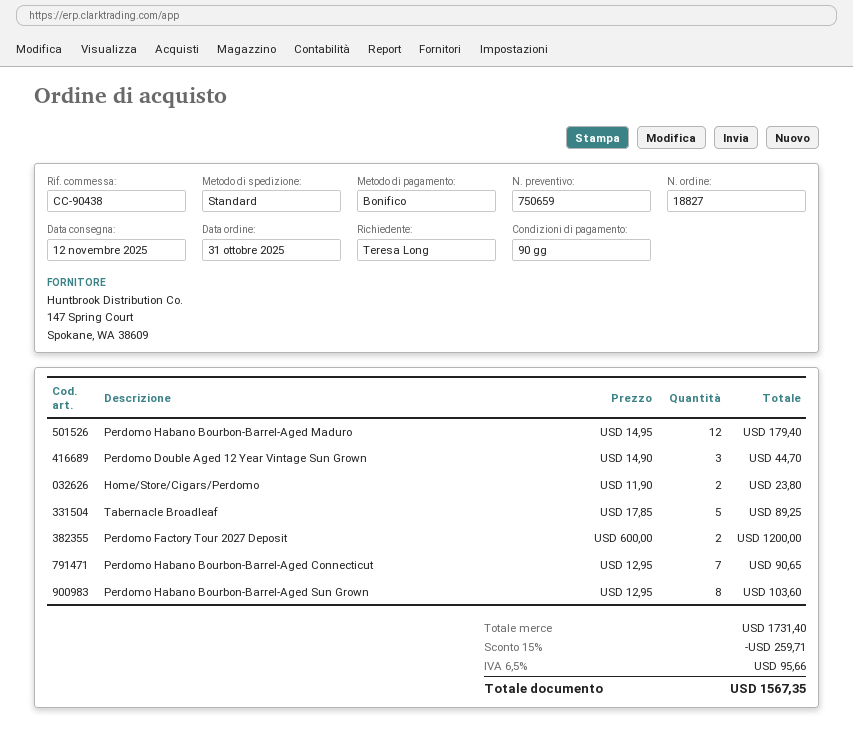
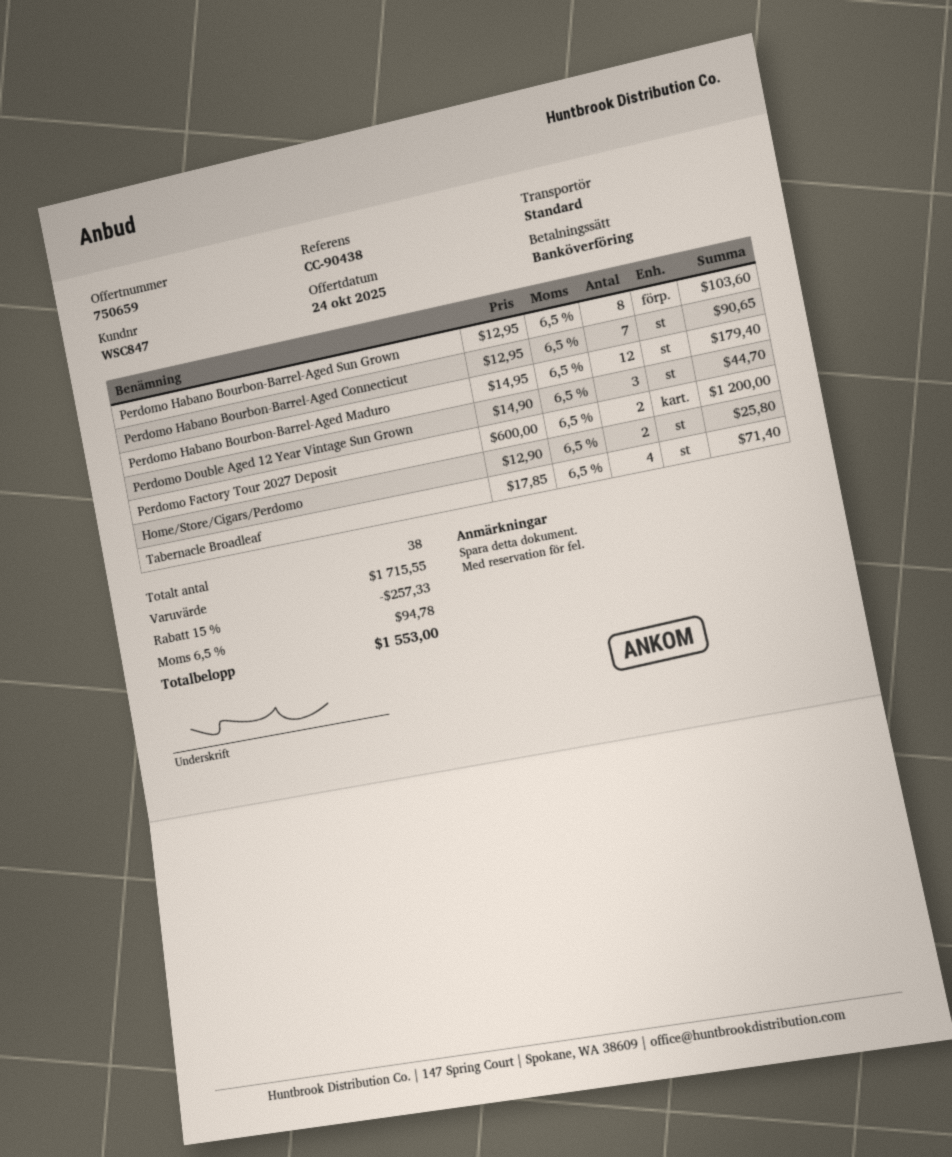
Home/Store/Cigars/Perdomo: 2 x 11.90 = 23.80 -> 2 x 12.90 = 25.80
Tabernacle Broadleaf: 5 x 17.85 = 89.25 -> 4 x 17.85 = 71.40
subtotal: 1731.40 -> 1715.55
discount: 15% = 259.71 -> 15% = 257.33
tax: 6.5% = 95.66 -> 6.5% = 94.78
total: 1567.35 -> 1553.00

